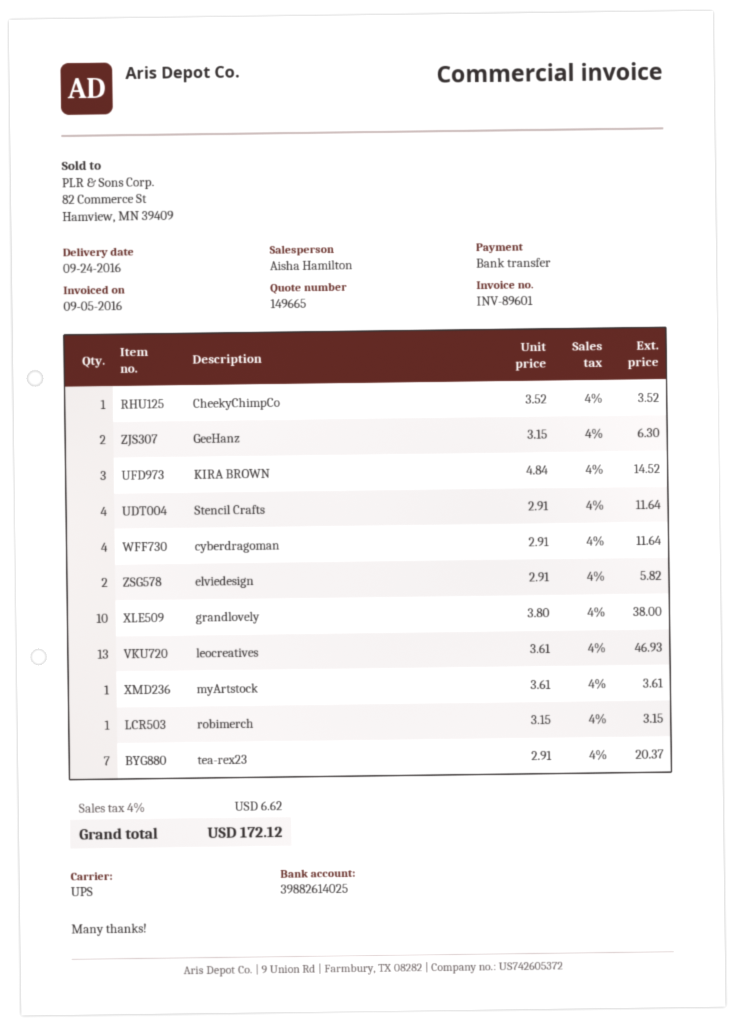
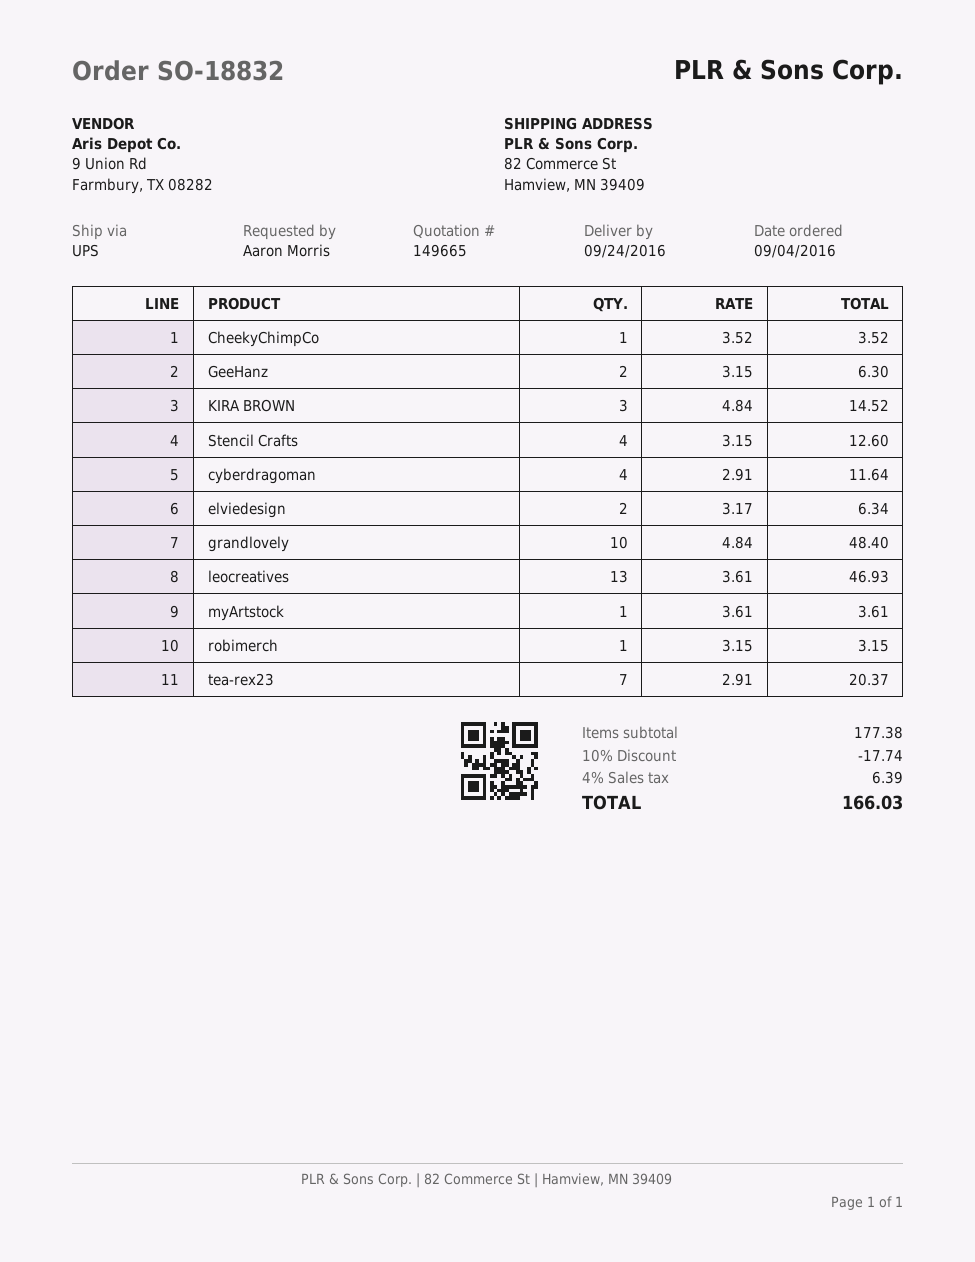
Stencil Crafts: 4 x 2.91 = 11.64 -> 4 x 3.15 = 12.60
elviedesign: 2 x 2.91 = 5.82 -> 2 x 3.17 = 6.34
grandlovely: 10 x 3.80 = 38.00 -> 10 x 4.84 = 48.40
discount: none -> 10% = 17.74
tax: 4% = 6.62 -> 4% = 6.39
total: 172.12 -> 166.03

